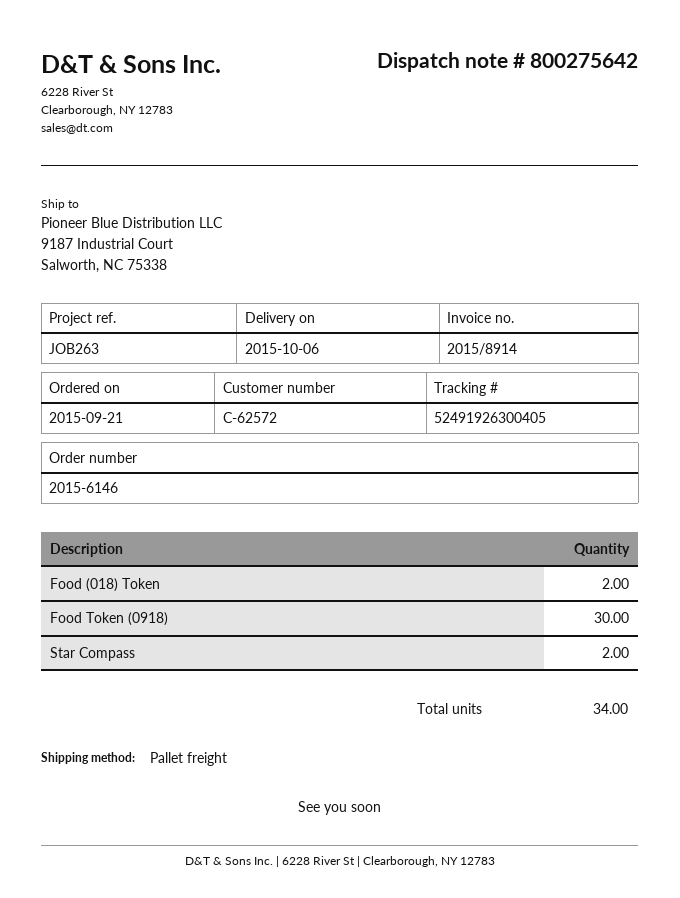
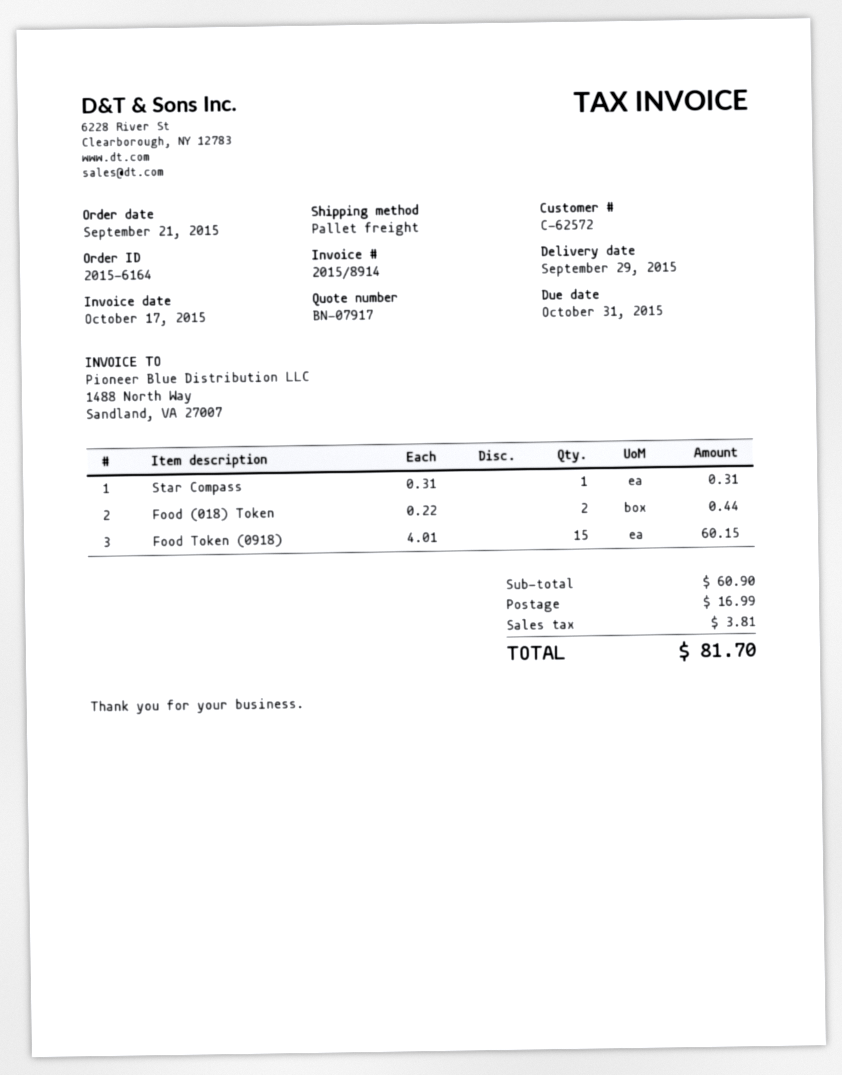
order number: 2015-6146 -> 2015-6164
delivery date: 2015-10-06 -> 2015-09-29
Food Token (0918): 30 -> 15
Star Compass: 2 -> 1

